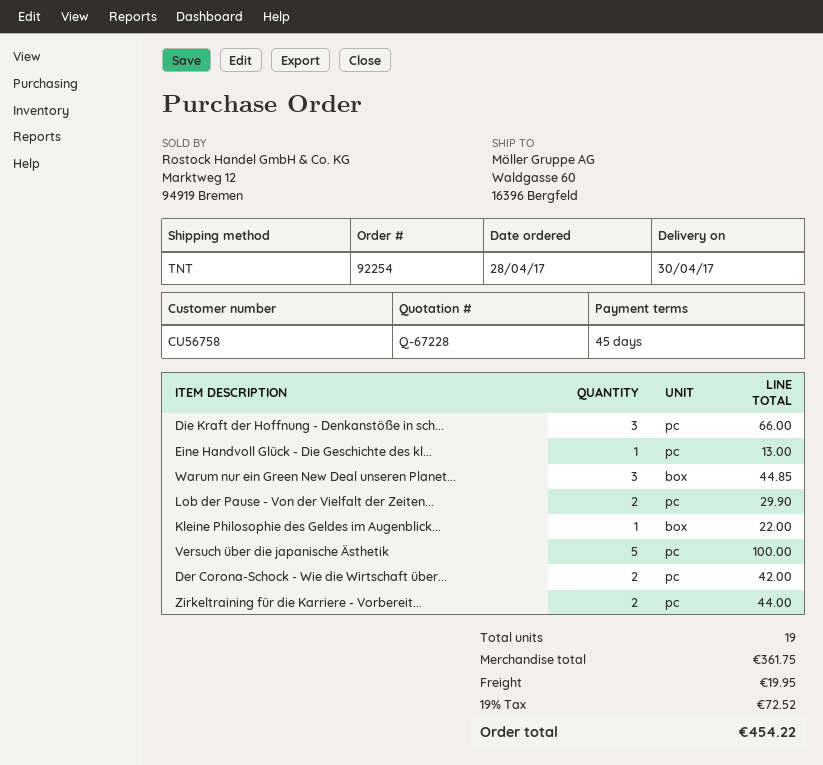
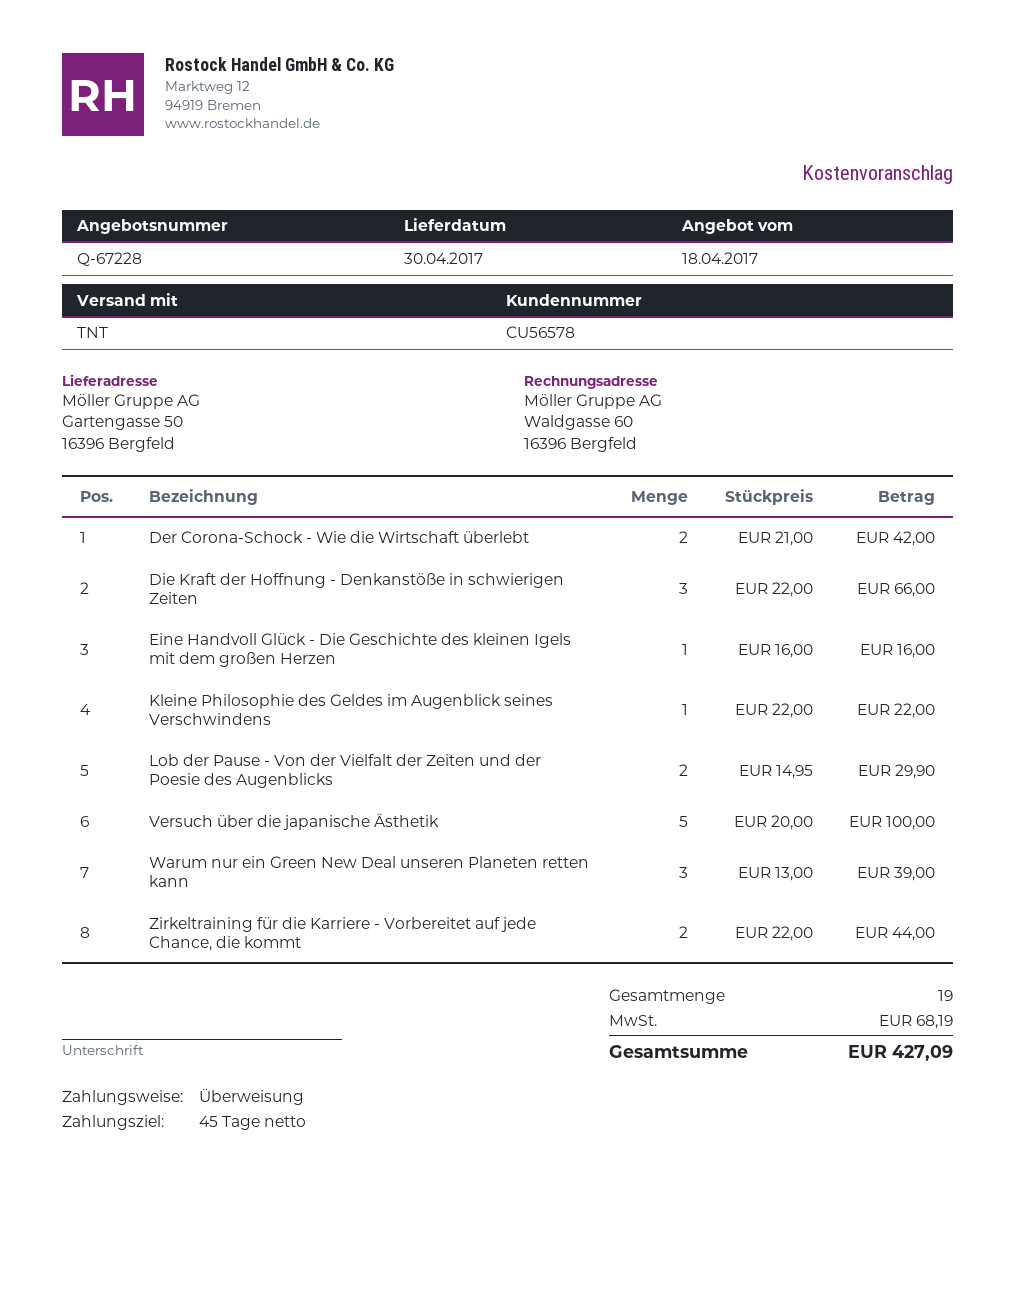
customer number: CU56758 -> CU56578
ship to: Waldgasse 60, 16396 Bergfeld -> Gartengasse 50, 16396 Bergfeld
Eine Handvoll Glück - Die Geschichte des kl...: 1 for 13.00 -> 1 for 16.00
Warum nur ein Green New Deal unseren Planet...: 3 for 44.85 -> 3 for 39.00
shipping: 19.95 -> none
tax: 72.52 -> 68.19
total: 454.22 -> 427.09

